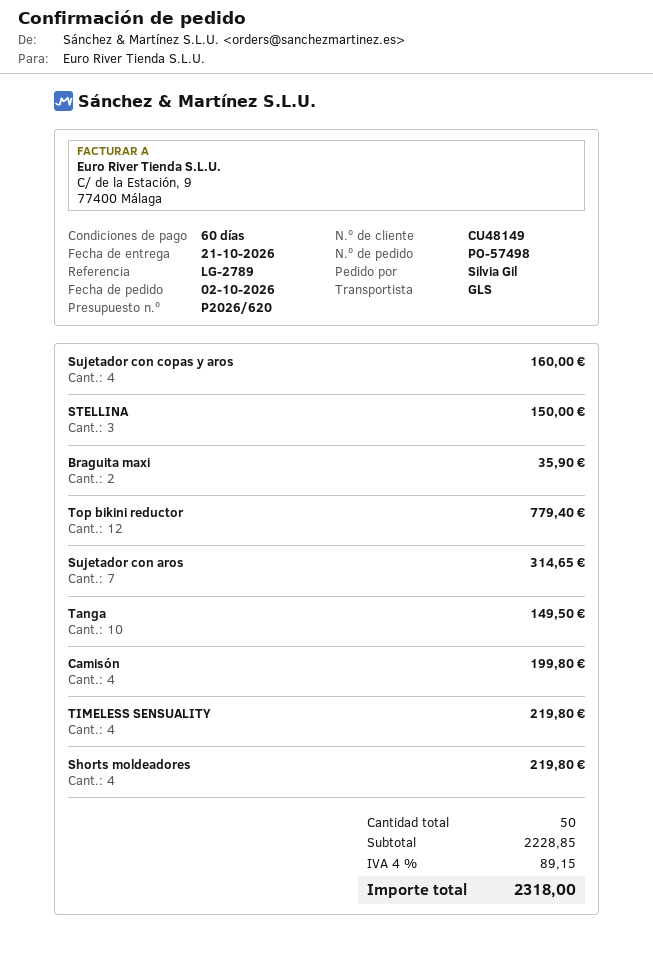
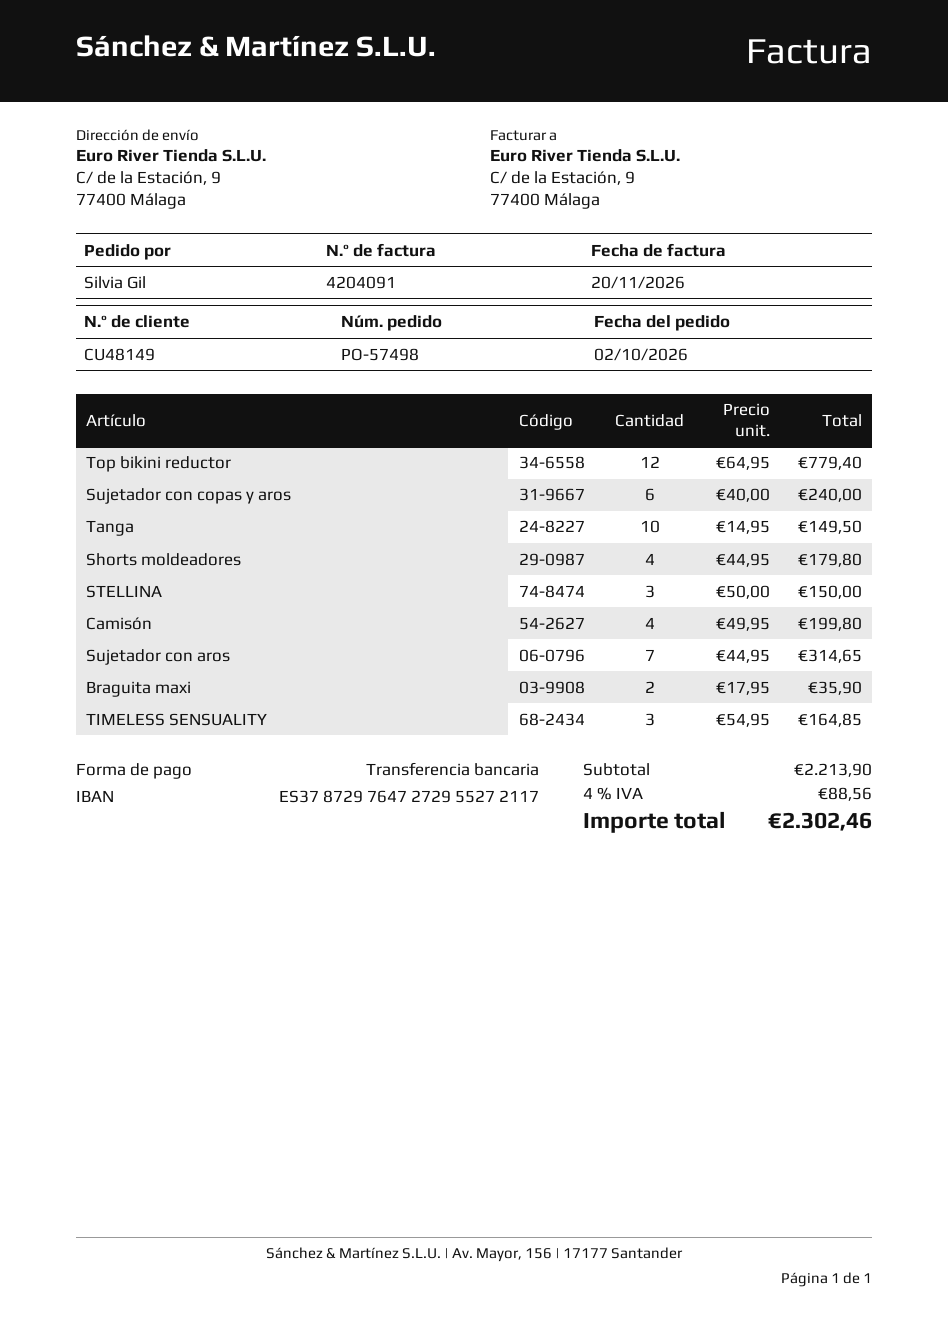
Sujetador con copas y aros: 4 for 160.00 -> 6 for 240.00
TIMELESS SENSUALITY: 4 for 219.80 -> 3 for 164.85
Shorts moldeadores: 4 for 219.80 -> 4 for 179.80
subtotal: 2228.85 -> 2213.90
tax: 4% = 89.15 -> 4% = 88.56
total: 2318.00 -> 2302.46

